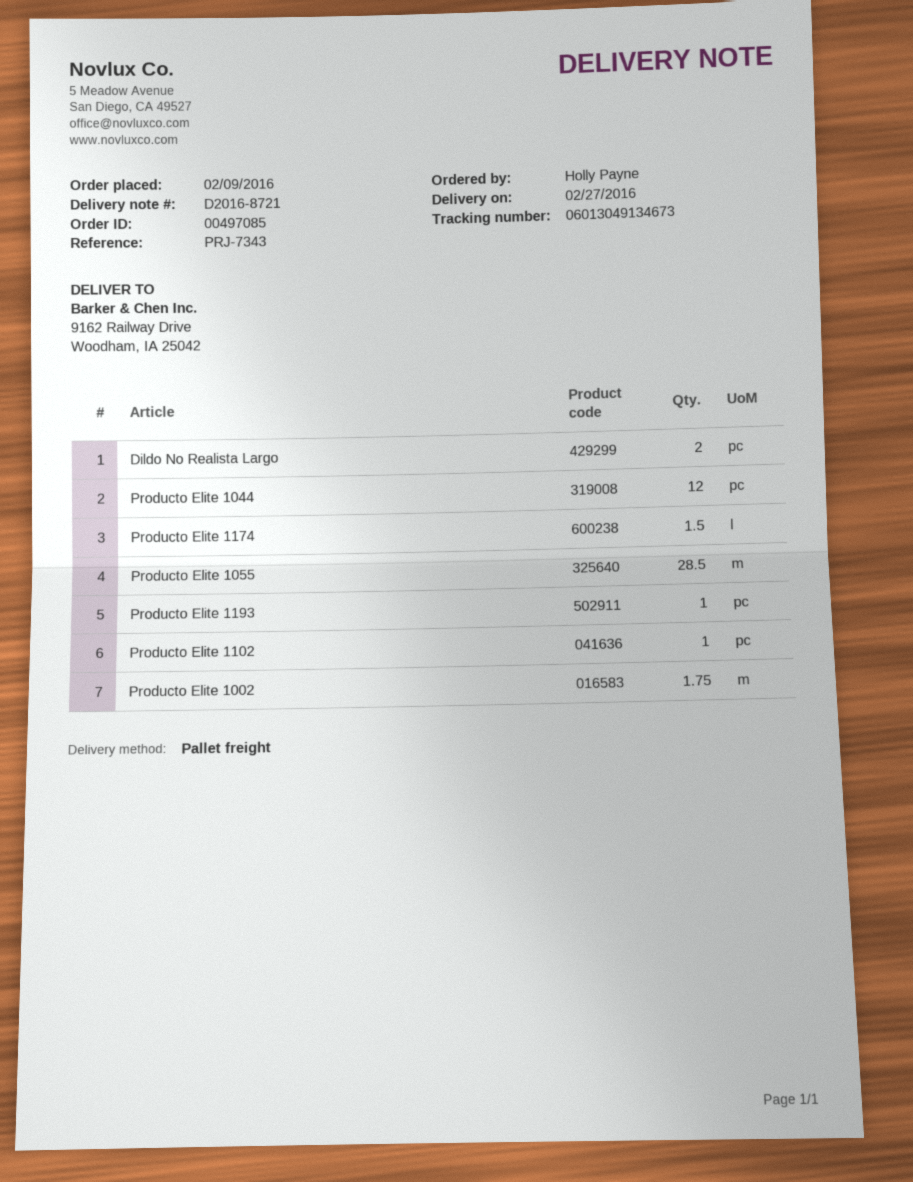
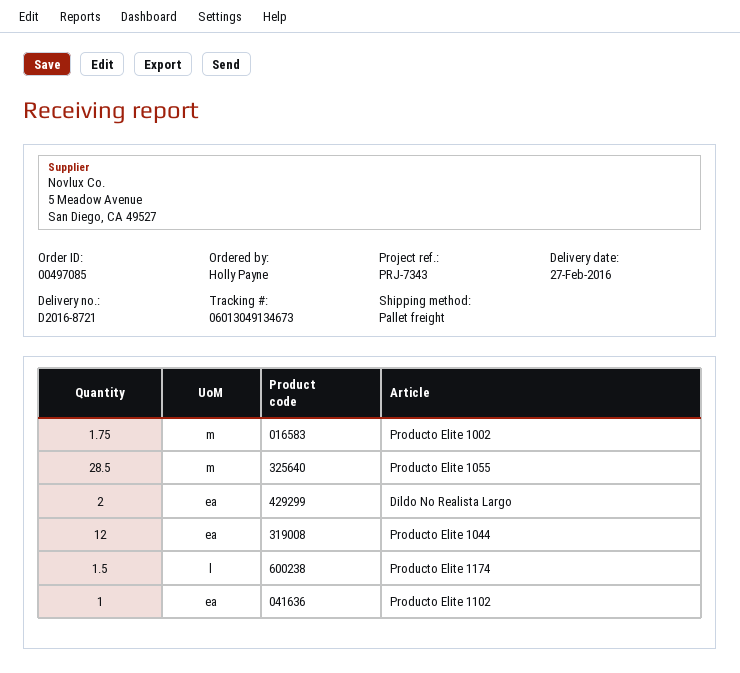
Producto Elite 1193: 1 -> none

